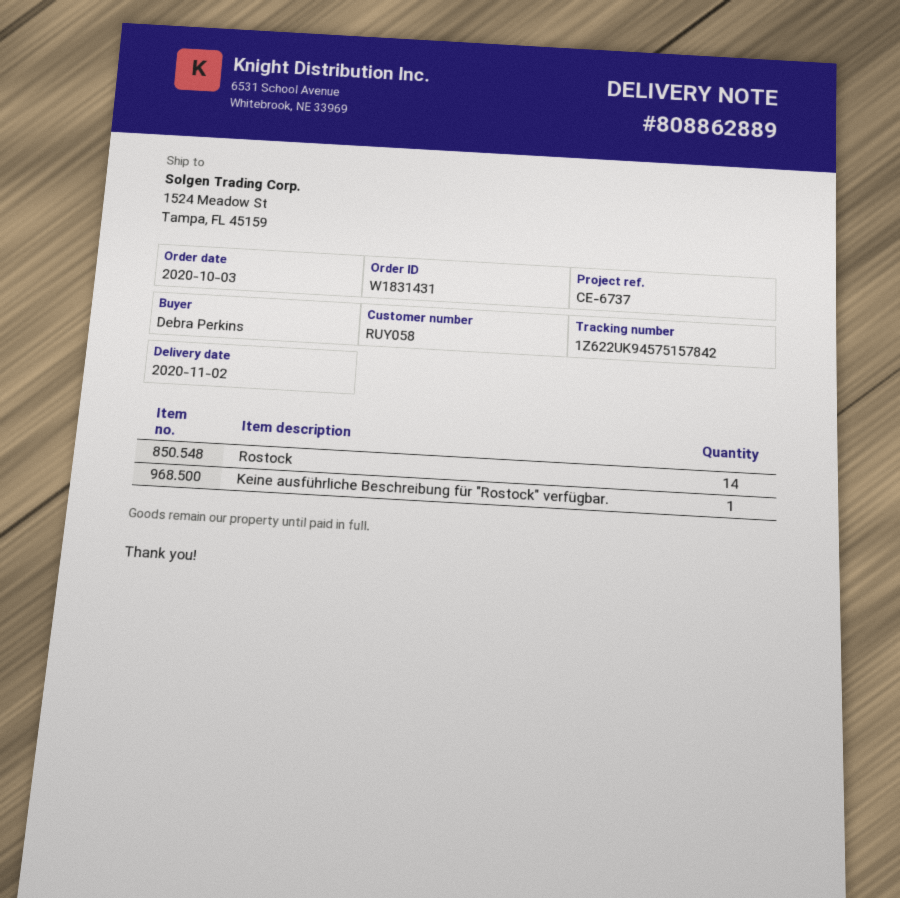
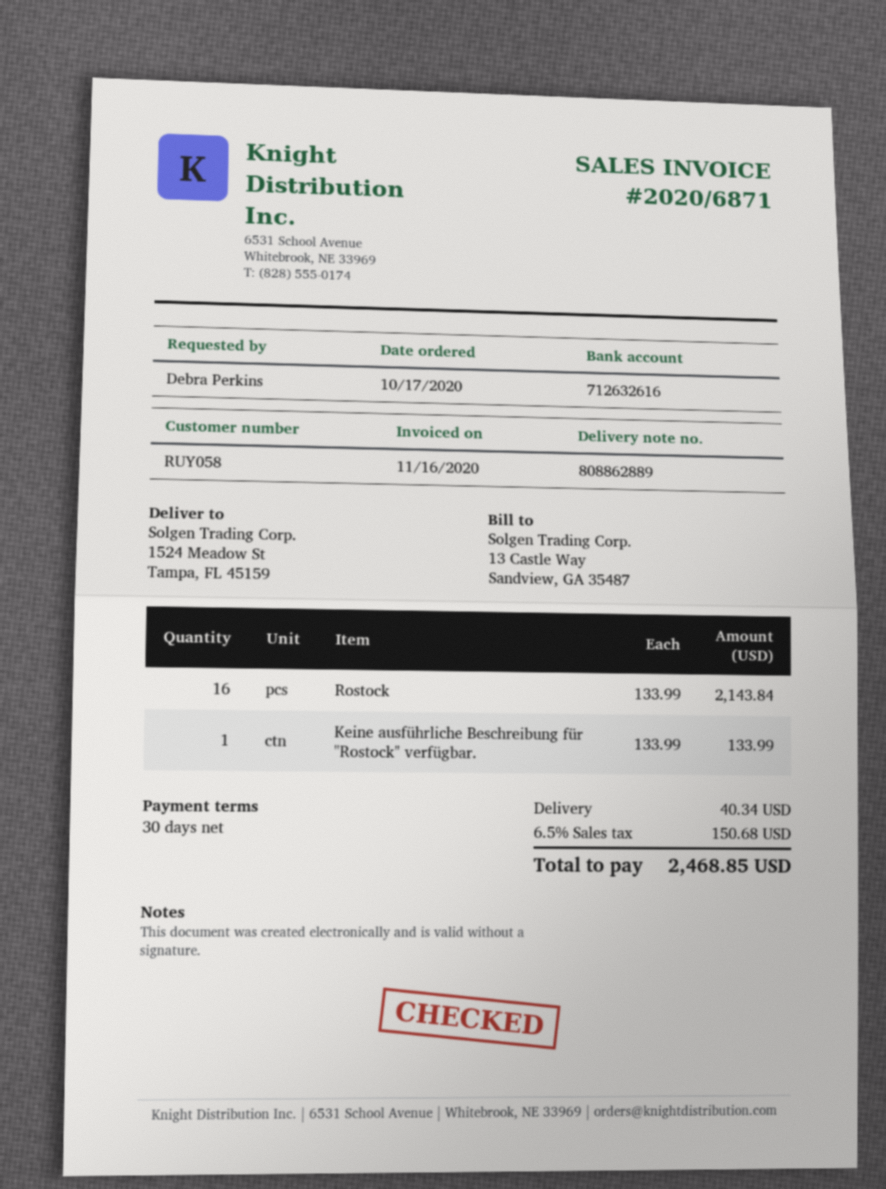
order date: 2020-10-03 -> 2020-10-17
Rostock: 14 -> 16

